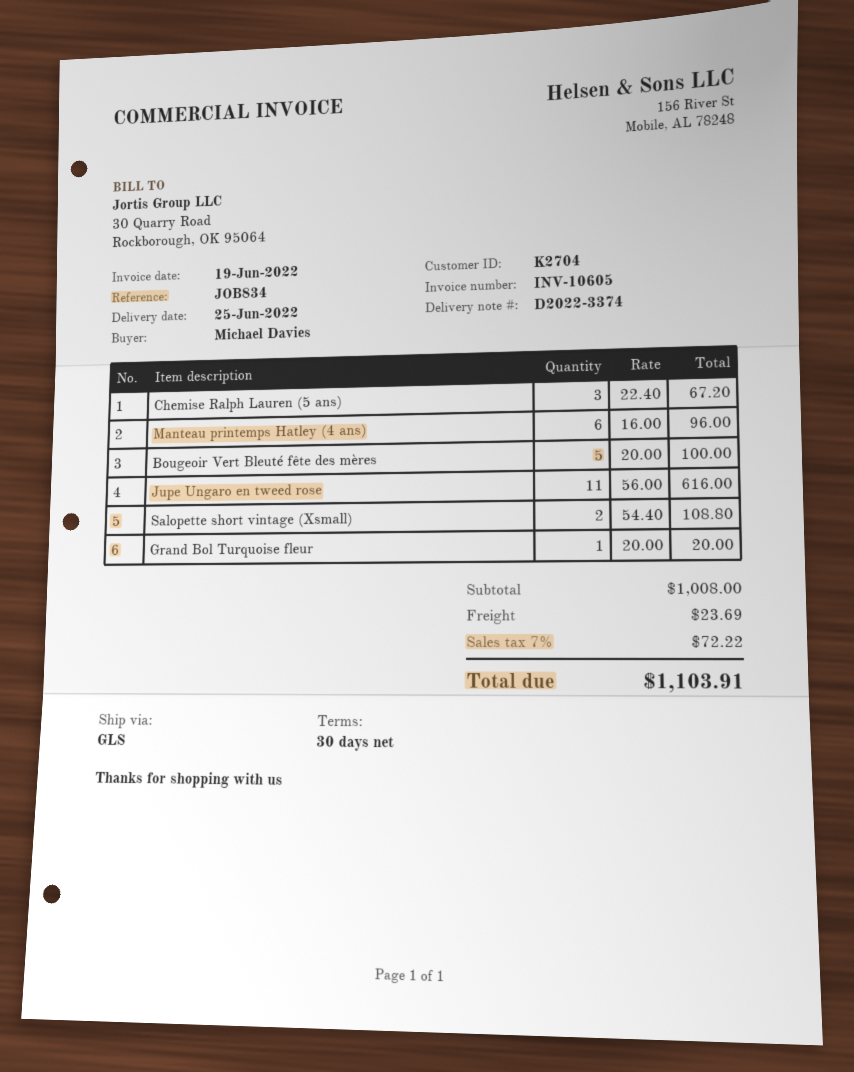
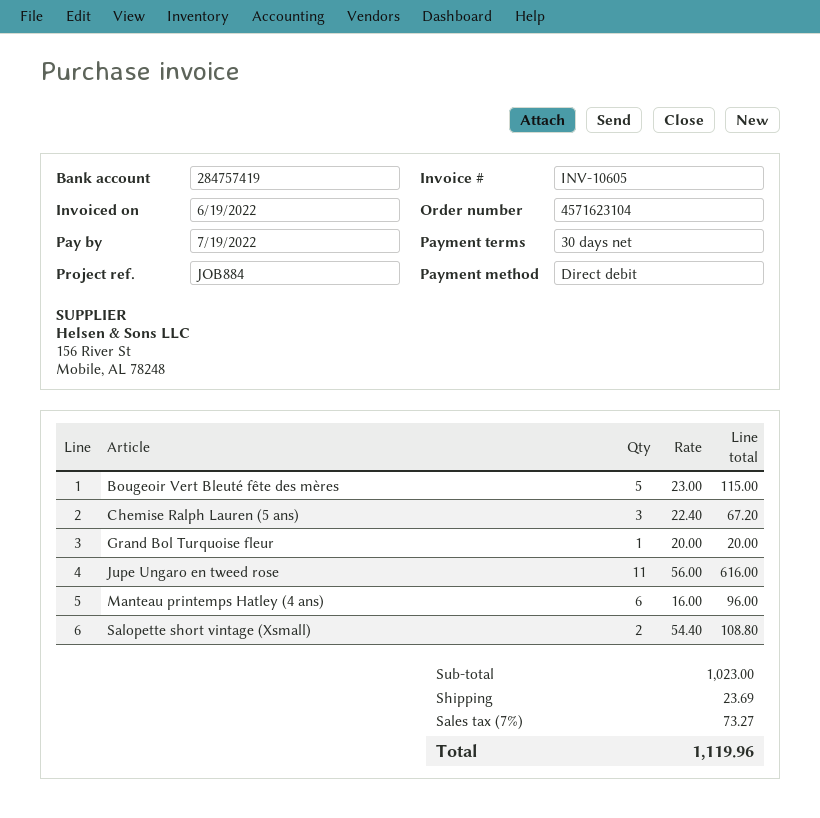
reference: JOB834 -> JOB884
Bougeoir Vert Bleuté fête des mères: 5 x 20.00 = 100.00 -> 5 x 23.00 = 115.00
subtotal: 1008.00 -> 1023.00
tax: 7% = 72.22 -> 7% = 73.27
total: 1103.91 -> 1119.96

